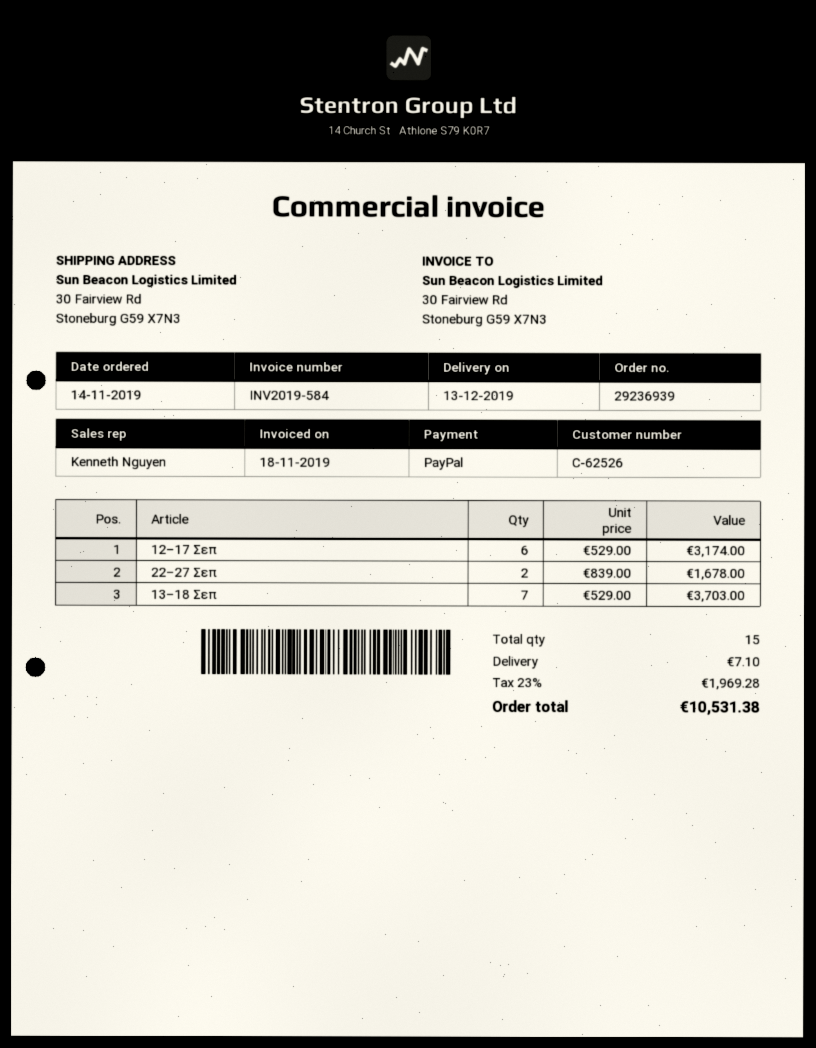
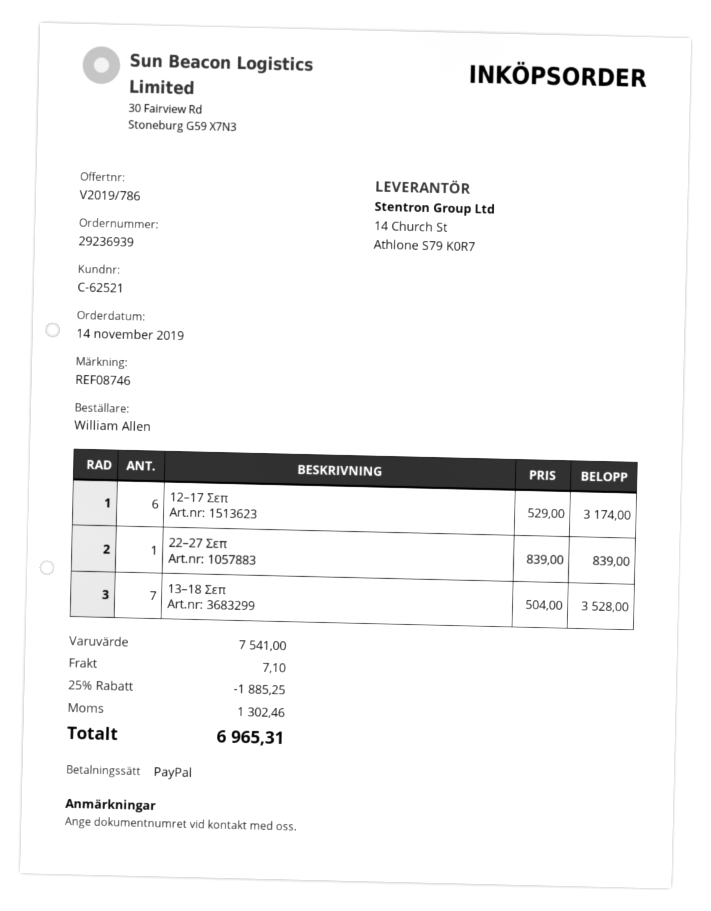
customer number: C-62526 -> C-62521
22–27 Σεπ: 2 x 839.00 = 1678.00 -> 1 x 839.00 = 839.00
13–18 Σεπ: 7 x 529.00 = 3703.00 -> 7 x 504.00 = 3528.00
discount: none -> 25% = 1885.25
tax: 1969.28 -> 1302.46
total: 10531.38 -> 6965.31

